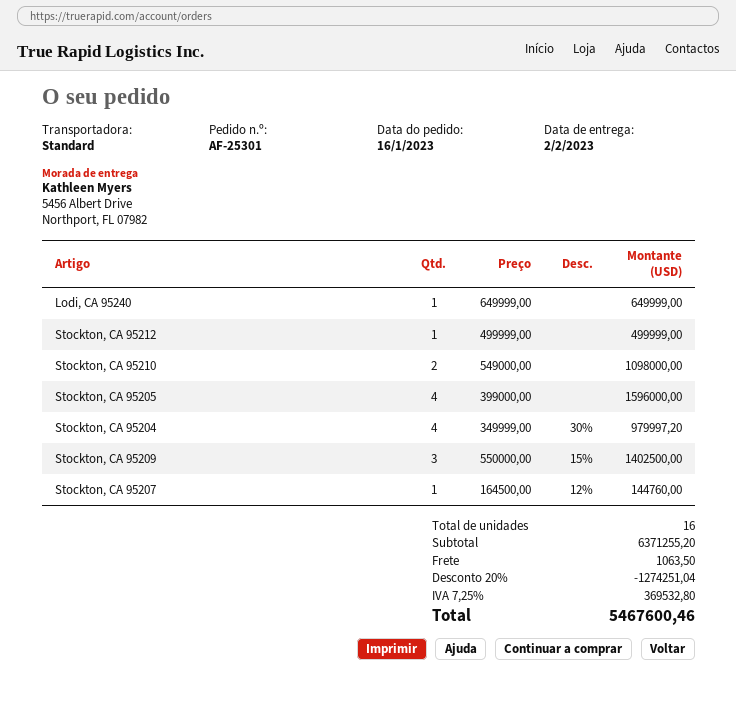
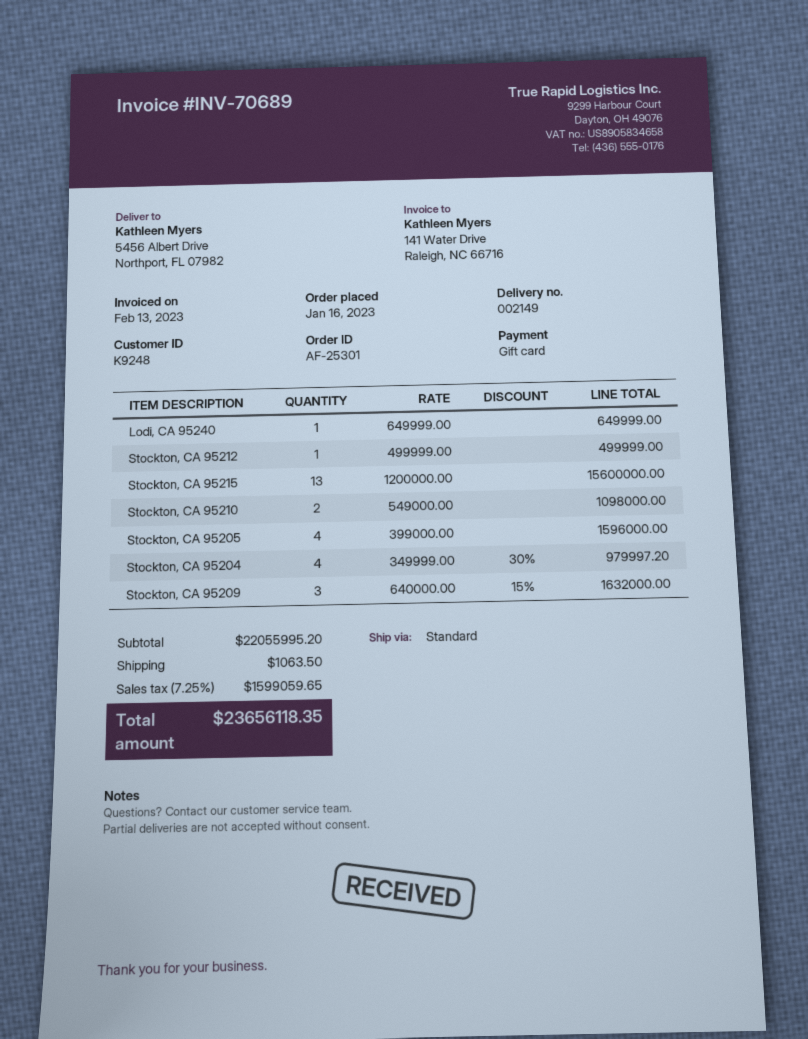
Stockton, CA 95209: 3 x 550000.00 - 15% = 1402500.00 -> 3 x 640000.00 - 15% = 1632000.00
Stockton, CA 95207: 1 x 164500.00 - 12% = 144760.00 -> none
Stockton, CA 95215: none -> 13 x 1200000.00 = 15600000.00
subtotal: 6371255.20 -> 22055995.20
discount: 20% = 1274251.04 -> none
tax: 7.25% = 369532.80 -> 7.25% = 1599059.65
total: 5467600.46 -> 23656118.35

